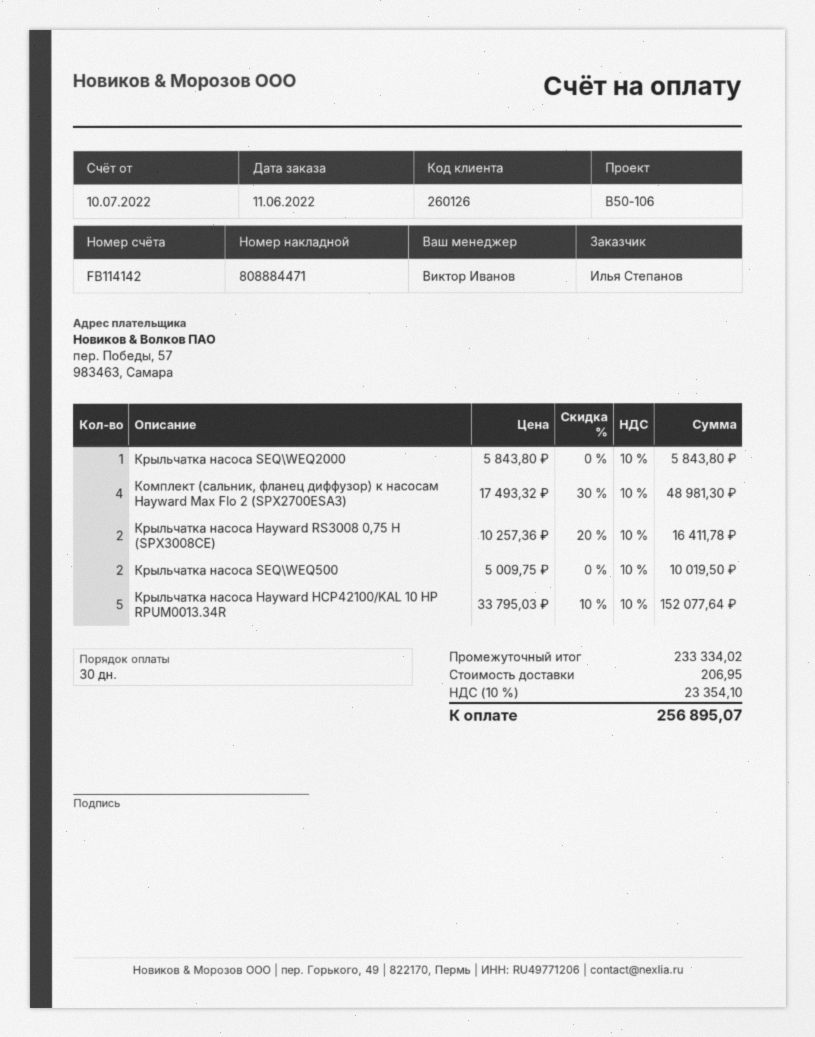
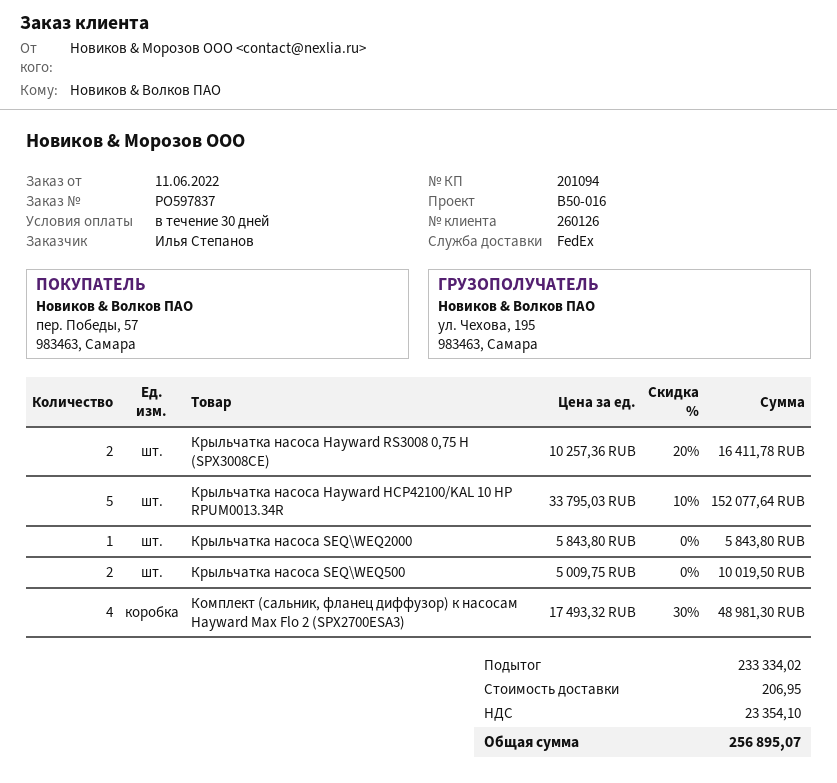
reference: B50-106 -> B50-016

